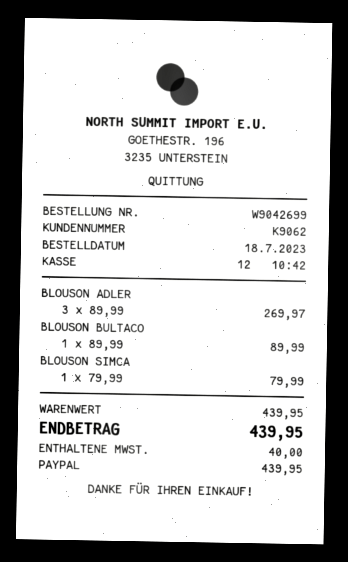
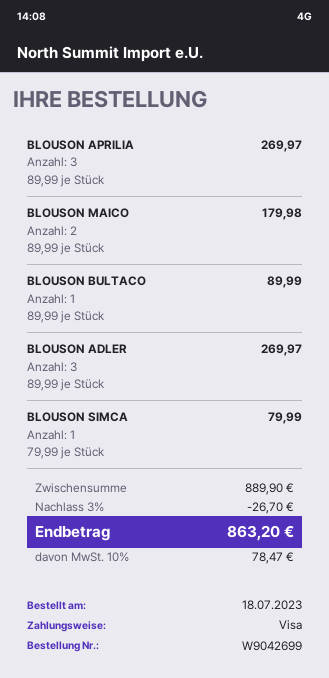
payment method: PayPal -> Visa
BLOUSON APRILIA: none -> 3 x 89.99 = 269.97
BLOUSON MAICO: none -> 2 x 89.99 = 179.98
subtotal: 439.95 -> 889.90
discount: none -> 3% = 26.70
tax: 40.00 -> 78.47
total: 439.95 -> 863.20

